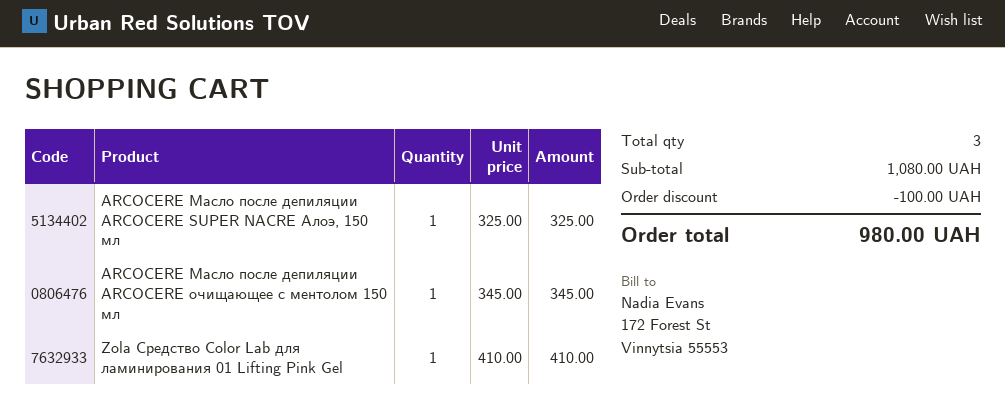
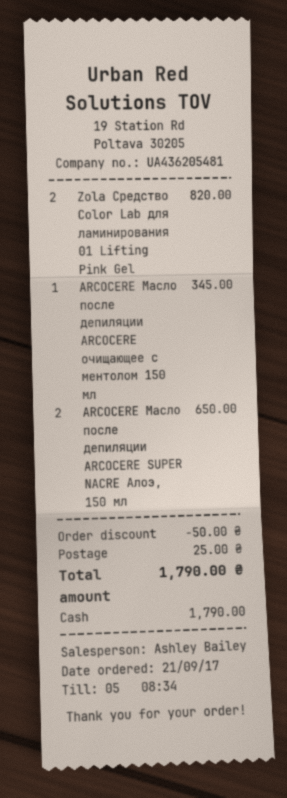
ARCOCERE Масло после депиляции ARCOCERE SUPER NACRE Алоэ, 150 мл: 1 for 325.00 -> 2 for 650.00
Zola Средство Color Lab для ламинирования 01 Lifting Pink Gel: 1 for 410.00 -> 2 for 820.00
discount: 100.00 -> 50.00
shipping: none -> 25.00
total: 980.00 -> 1790.00

